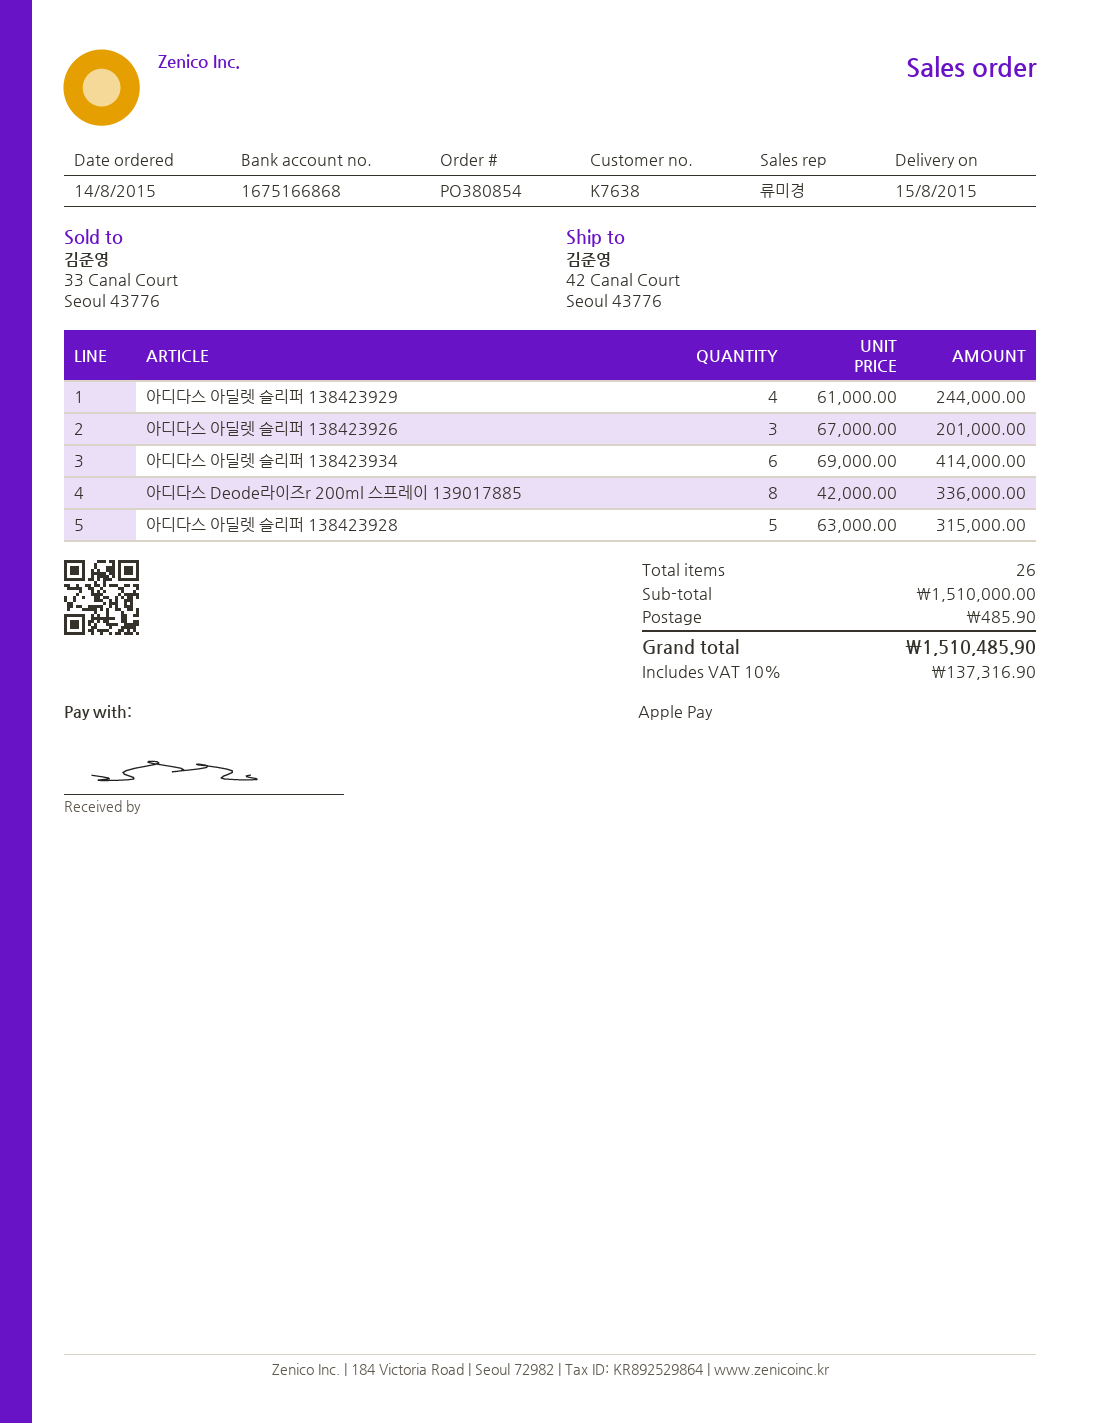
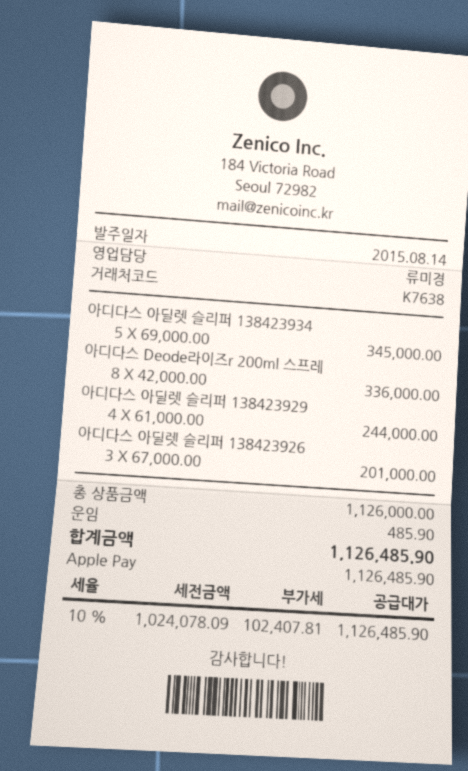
아디다스 아딜렛 슬리퍼 138423934: 6 x 69000.00 = 414000.00 -> 5 x 69000.00 = 345000.00
아디다스 아딜렛 슬리퍼 138423928: 5 x 63000.00 = 315000.00 -> none
subtotal: 1510000.00 -> 1126000.00
tax: 10% = 137316.90 -> 10% = 102407.81
total: 1510485.90 -> 1126485.90

